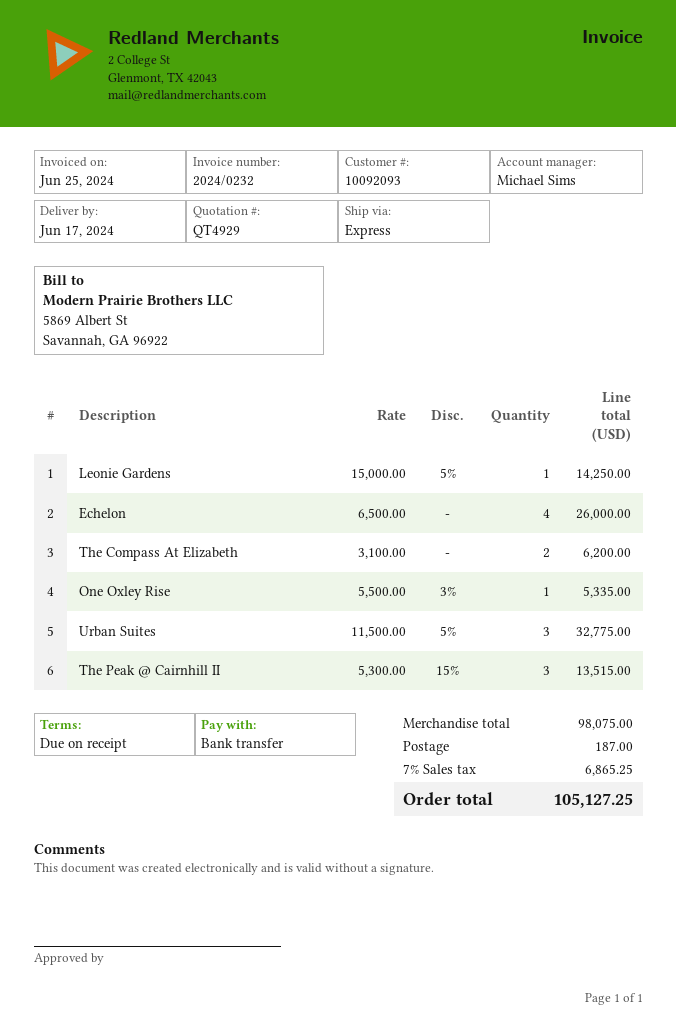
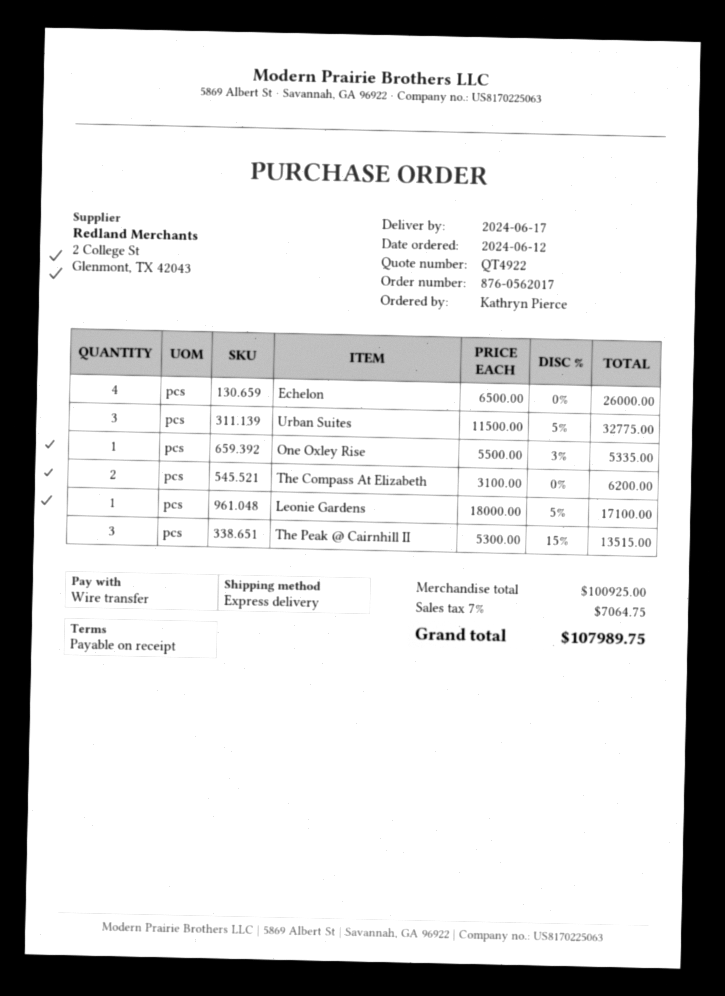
quote number: QT4929 -> QT4922
Leonie Gardens: 1 x 15000.00 - 5% = 14250.00 -> 1 x 18000.00 - 5% = 17100.00
subtotal: 98075.00 -> 100925.00
shipping: 187.00 -> none
tax: 7% = 6865.25 -> 7% = 7064.75
total: 105127.25 -> 107989.75

